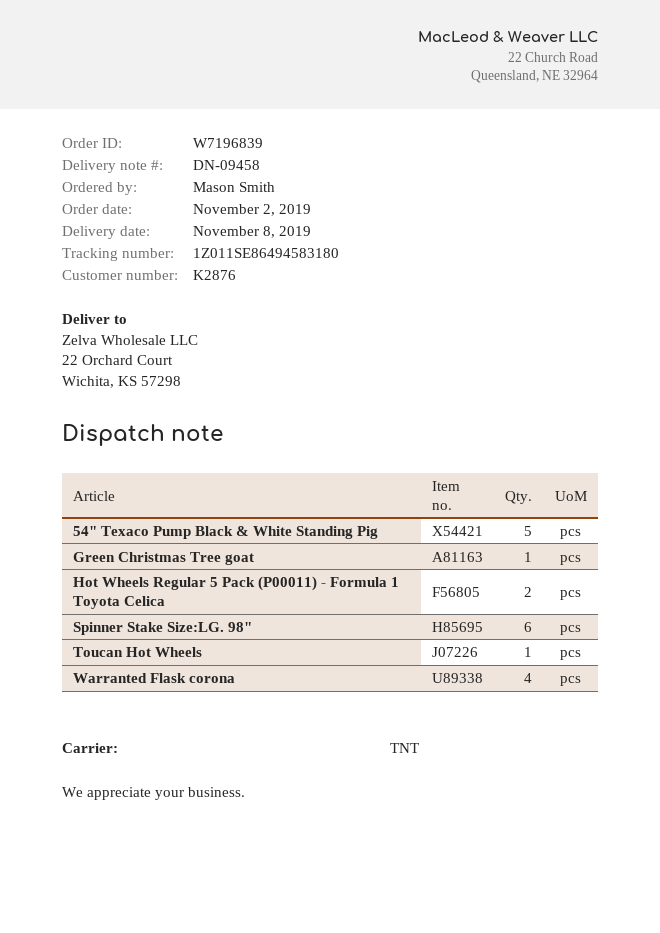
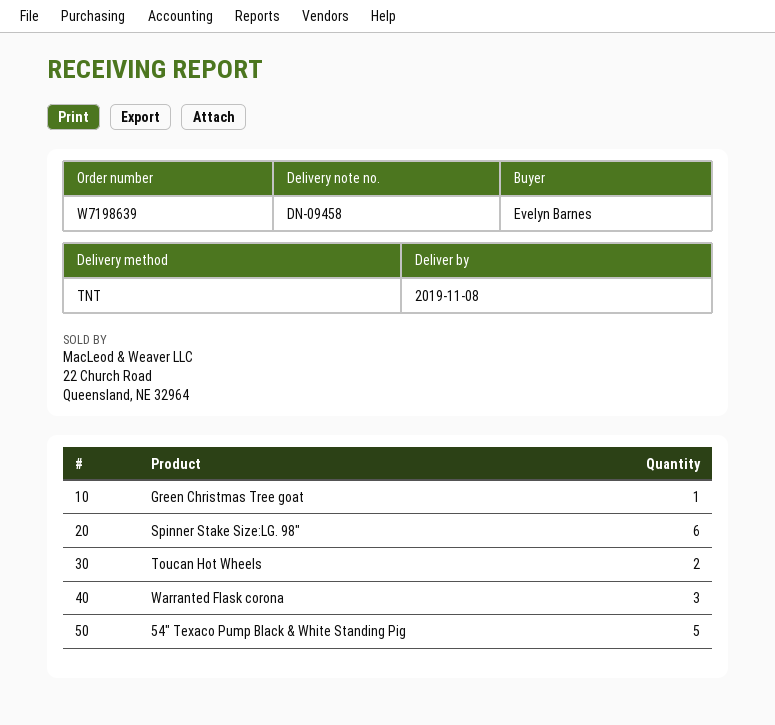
order number: W7196839 -> W7198639
ordered by: Mason Smith -> Evelyn Barnes
Hot Wheels Regular 5 Pack (P00011) - Formula 1 Toyota Celica: 2 -> none
Toucan Hot Wheels: 1 -> 2
Warranted Flask corona: 4 -> 3

